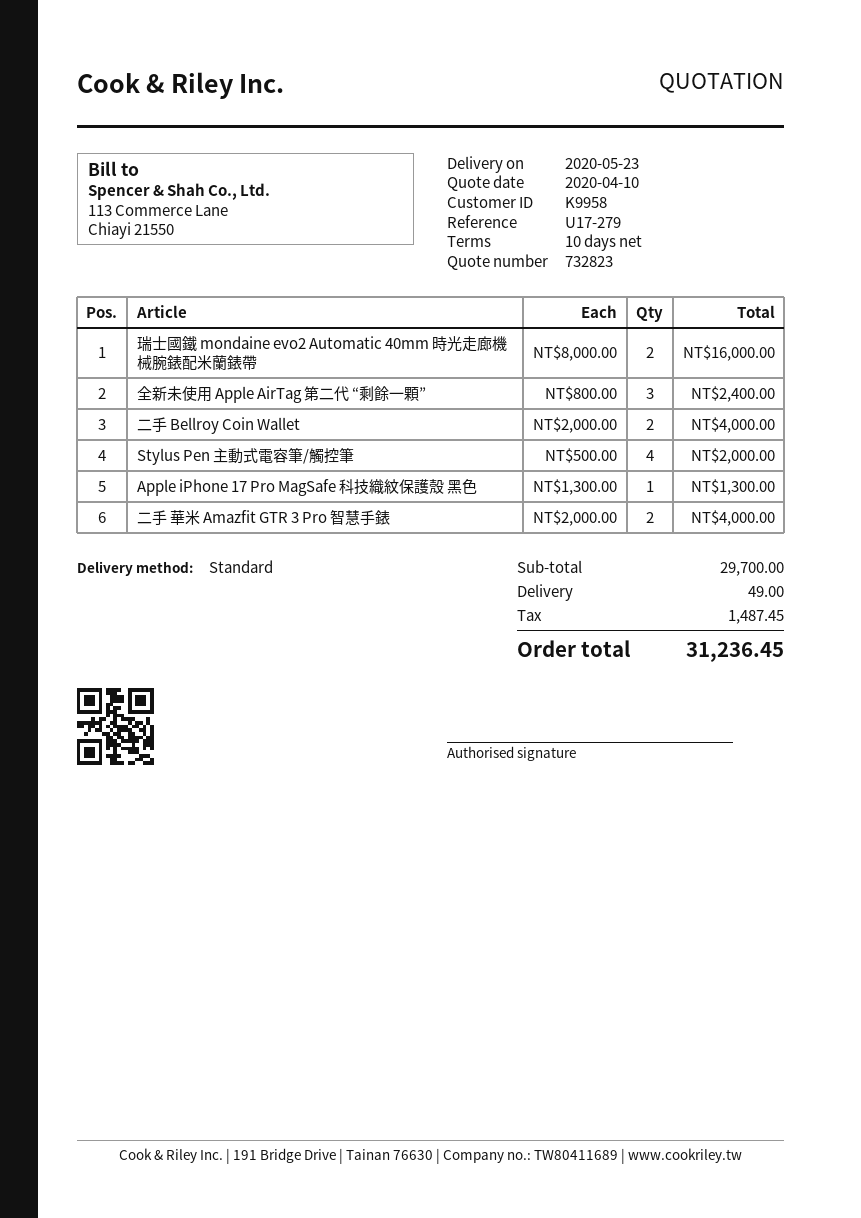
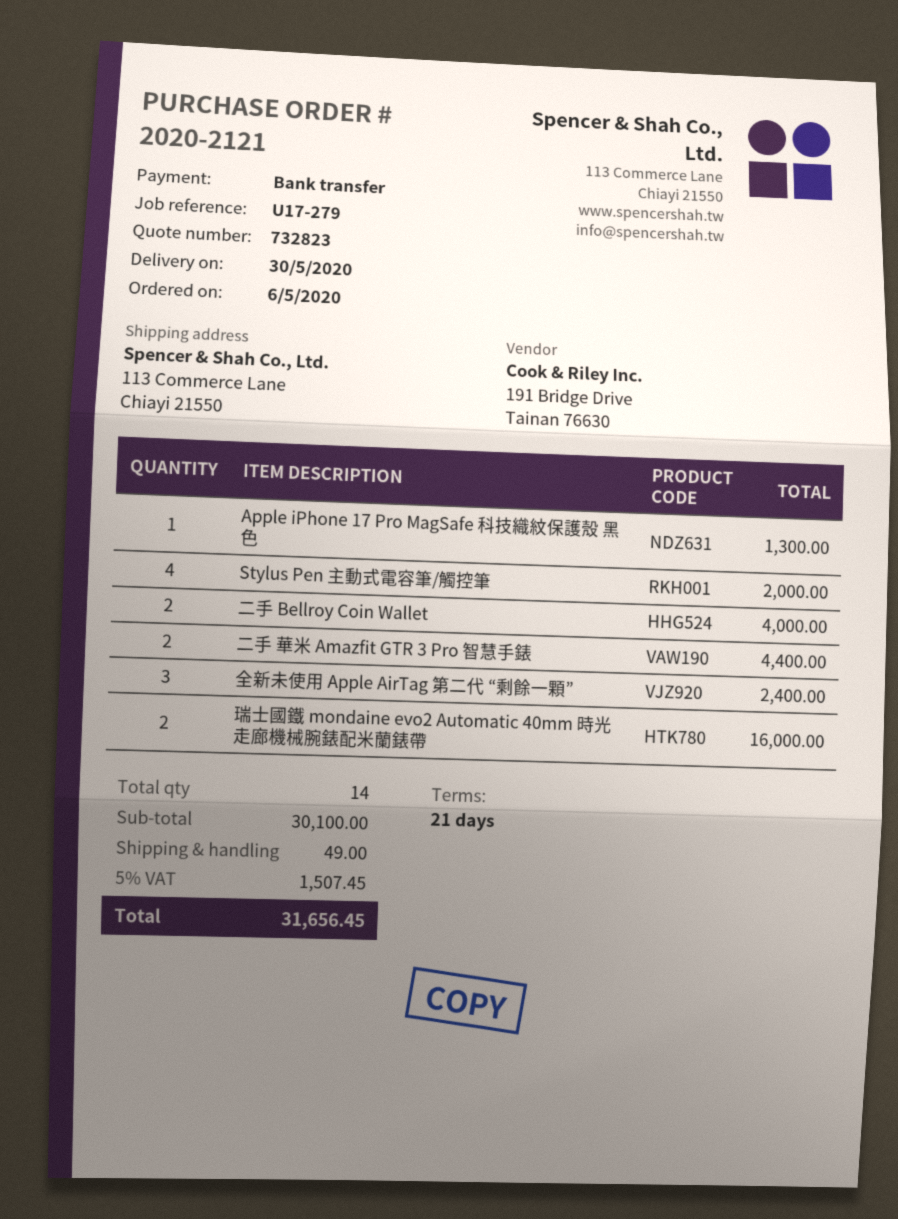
delivery date: 2020-05-23 -> 2020-05-30
payment terms: 10 days -> 21 days
二手 華米 Amazfit GTR 3 Pro 智慧手錶: 2 for 4000.00 -> 2 for 4400.00
subtotal: 29700.00 -> 30100.00
tax: 1487.45 -> 1507.45
total: 31236.45 -> 31656.45

